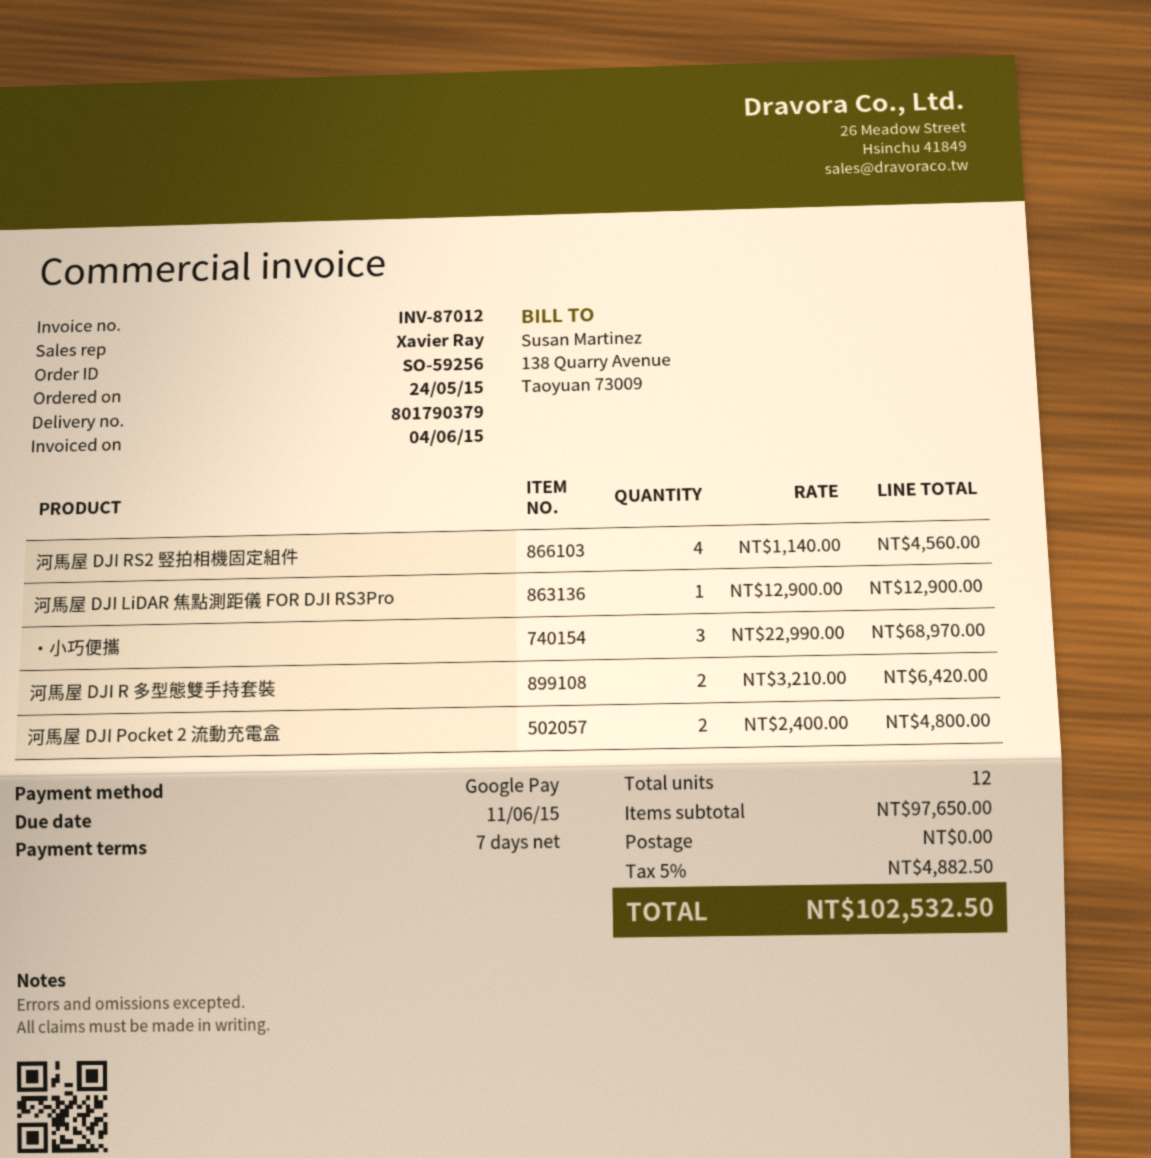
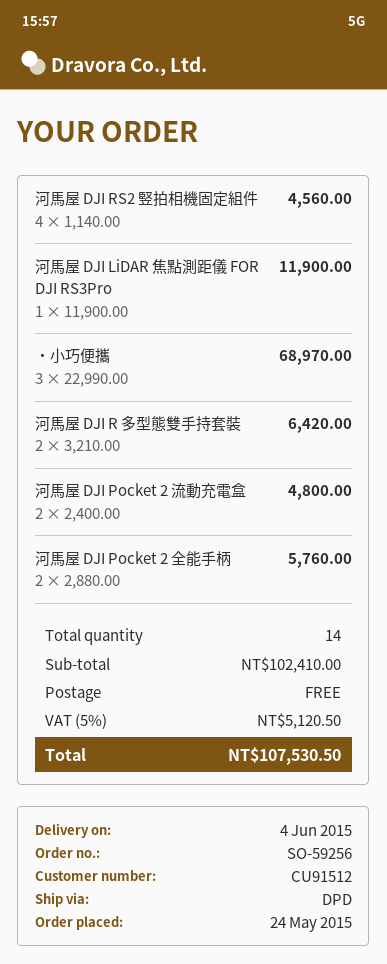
河馬屋 DJI LiDAR 焦點測距儀 FOR DJI RS3Pro: 1 x 12900.00 = 12900.00 -> 1 x 11900.00 = 11900.00
河馬屋 DJI Pocket 2 全能手柄: none -> 2 x 2880.00 = 5760.00
total quantity: 12 -> 14
subtotal: 97650.00 -> 102410.00
tax: 5% = 4882.50 -> 5% = 5120.50
total: 102532.50 -> 107530.50

